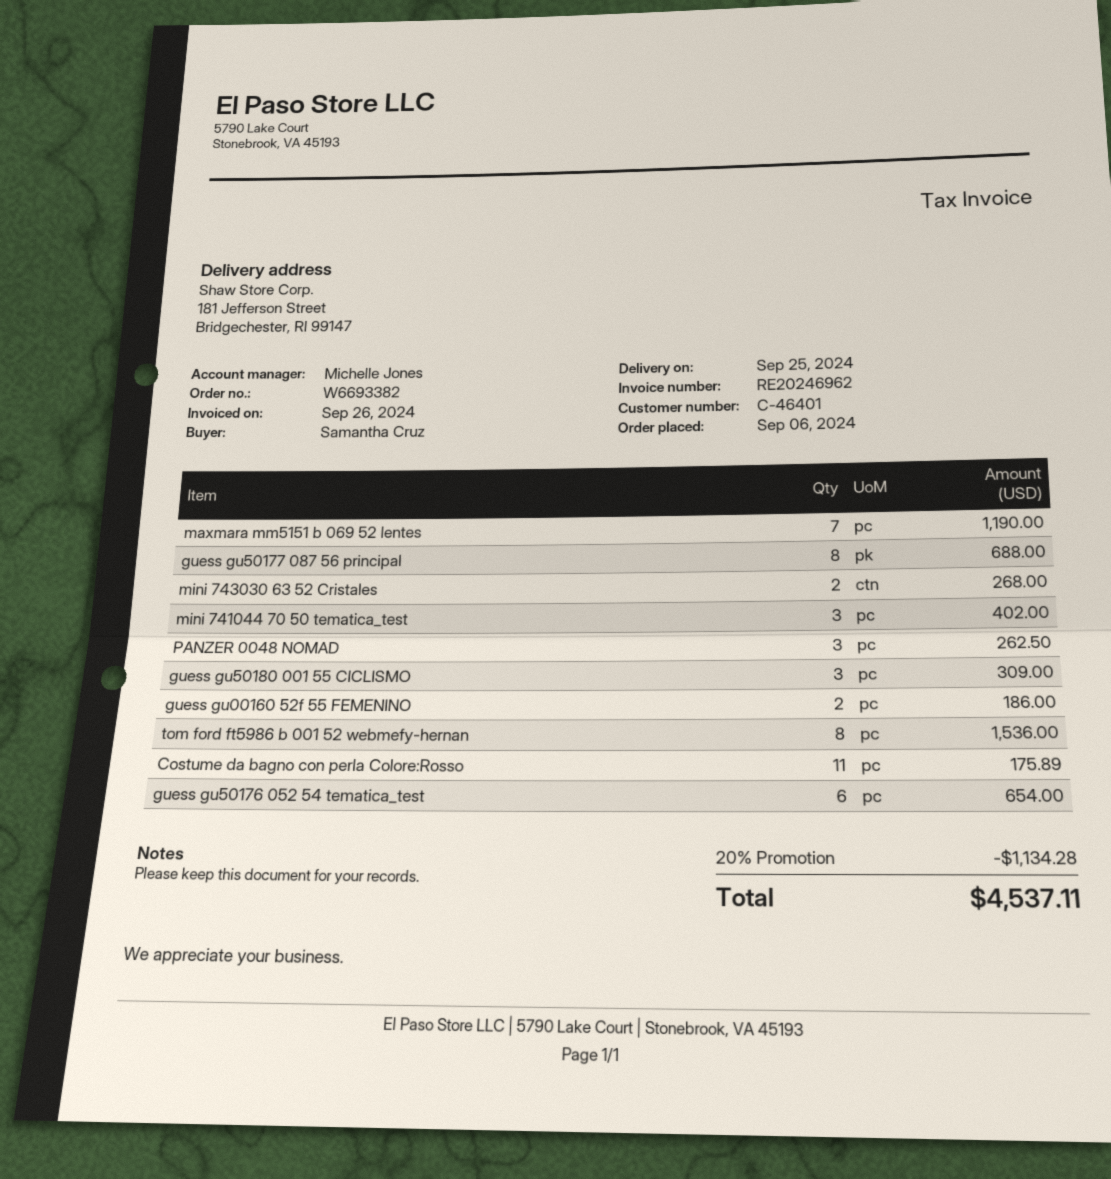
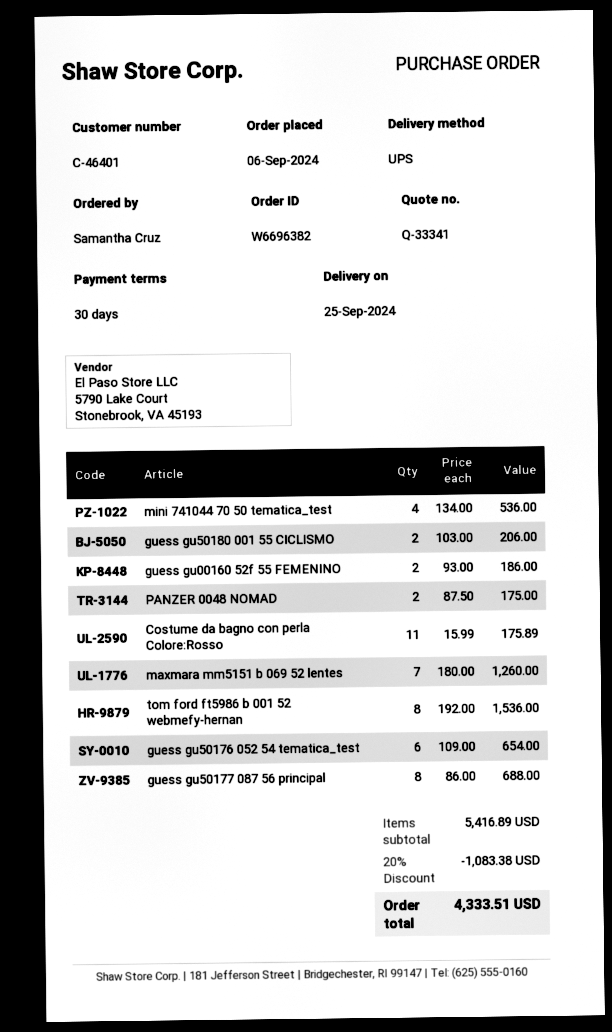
order number: W6693382 -> W6696382
maxmara mm5151 b 069 52 lentes: 7 for 1190.00 -> 7 for 1260.00
mini 743030 63 52 Cristales: 2 for 268.00 -> none
mini 741044 70 50 tematica_test: 3 for 402.00 -> 4 for 536.00
PANZER 0048 NOMAD: 3 for 262.50 -> 2 for 175.00
guess gu50180 001 55 CICLISMO: 3 for 309.00 -> 2 for 206.00
discount: 20% = 1134.28 -> 20% = 1083.38
total: 4537.11 -> 4333.51

